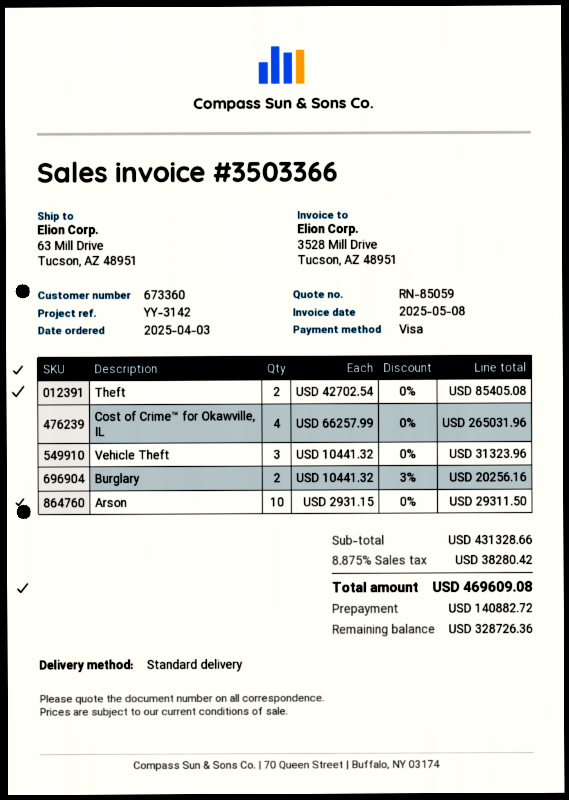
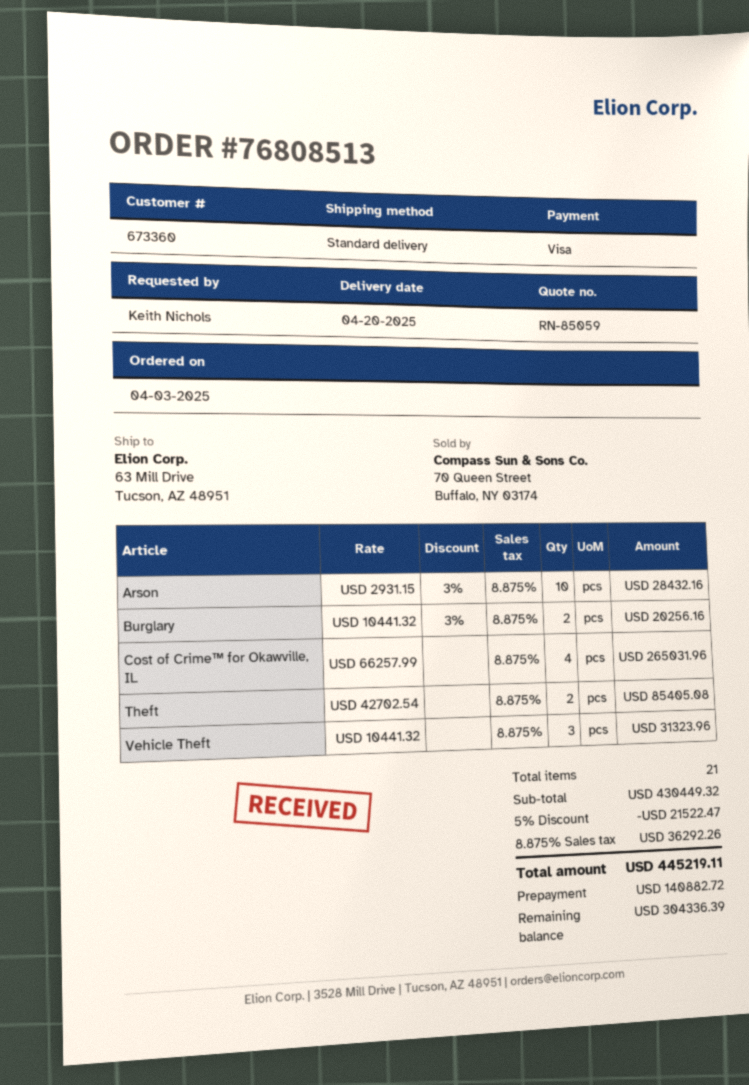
Arson: 10 x 2931.15 = 29311.50 -> 10 x 2931.15 - 3% = 28432.16
subtotal: 431328.66 -> 430449.32
discount: none -> 5% = 21522.47
tax: 8.875% = 38280.42 -> 8.875% = 36292.26
total: 469609.08 -> 445219.11
balance: 328726.36 -> 304336.39

